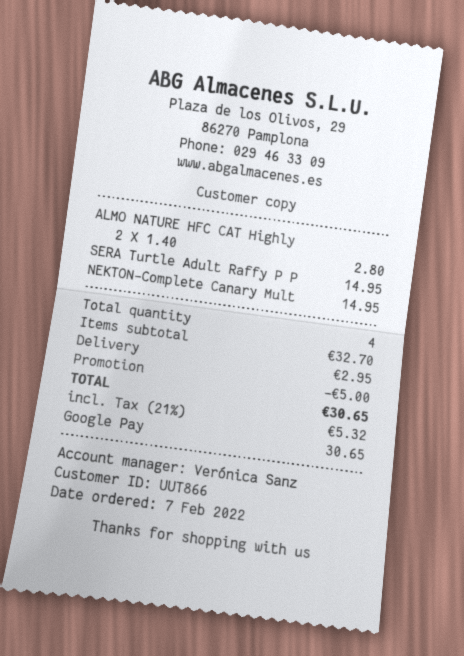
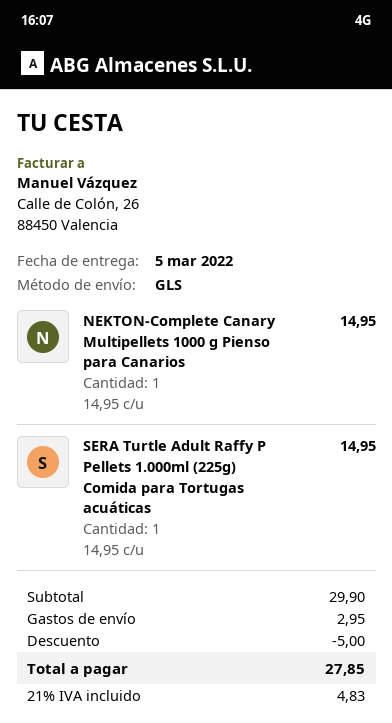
ALMO NATURE HFC CAT Highly: 2 x 1.40 = 2.80 -> none
subtotal: 32.70 -> 29.90
tax: 21% = 5.32 -> 21% = 4.83
total: 30.65 -> 27.85

